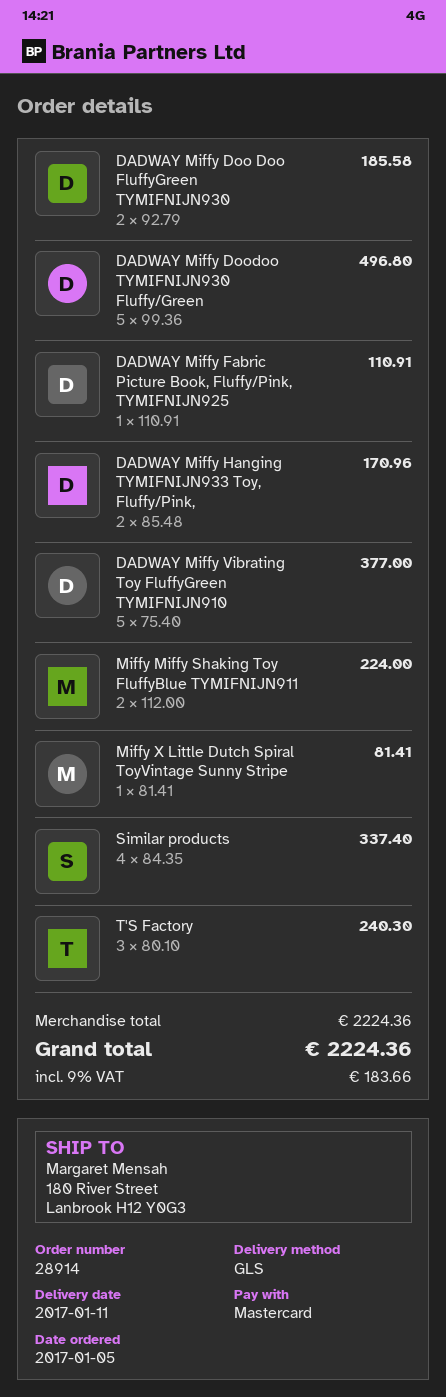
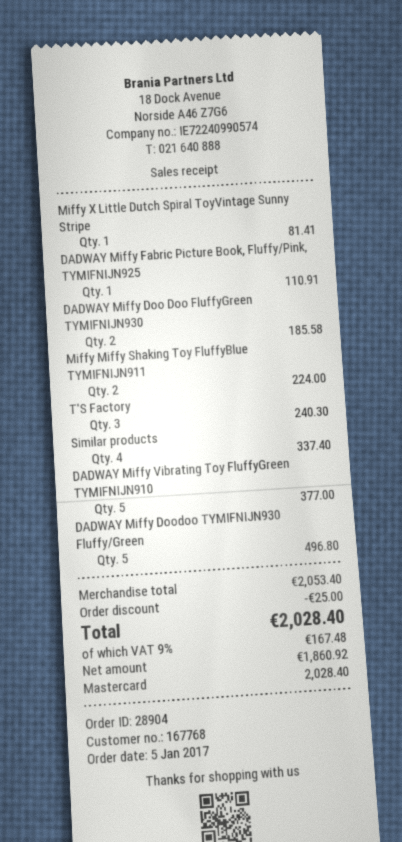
order number: 28914 -> 28904
DADWAY Miffy Hanging TYMIFNIJN933 Toy, Fluffy/Pink,: 2 for 170.96 -> none
subtotal: 2224.36 -> 2053.40
discount: none -> 25.00
tax: 9% = 183.66 -> 9% = 167.48
total: 2224.36 -> 2028.40

